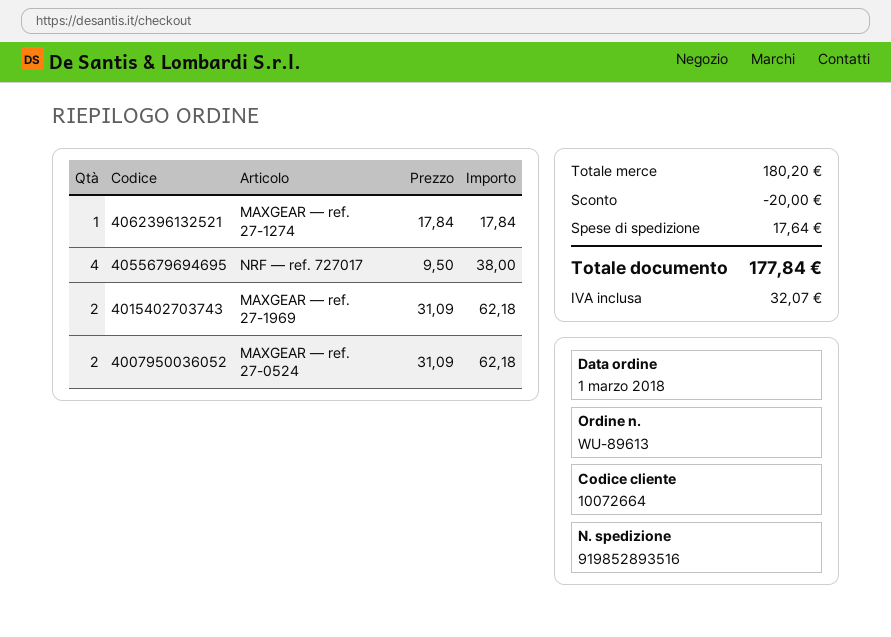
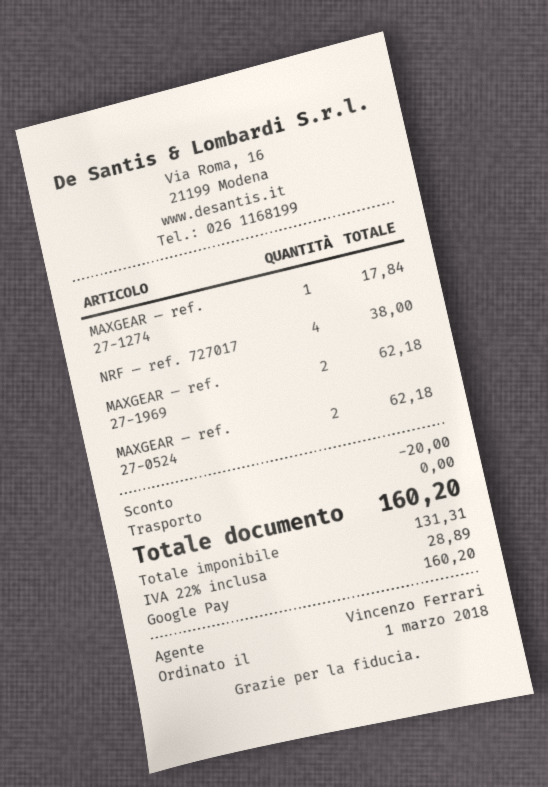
shipping: 17.64 -> 0.00
tax: 32.07 -> 28.89
total: 177.84 -> 160.20

